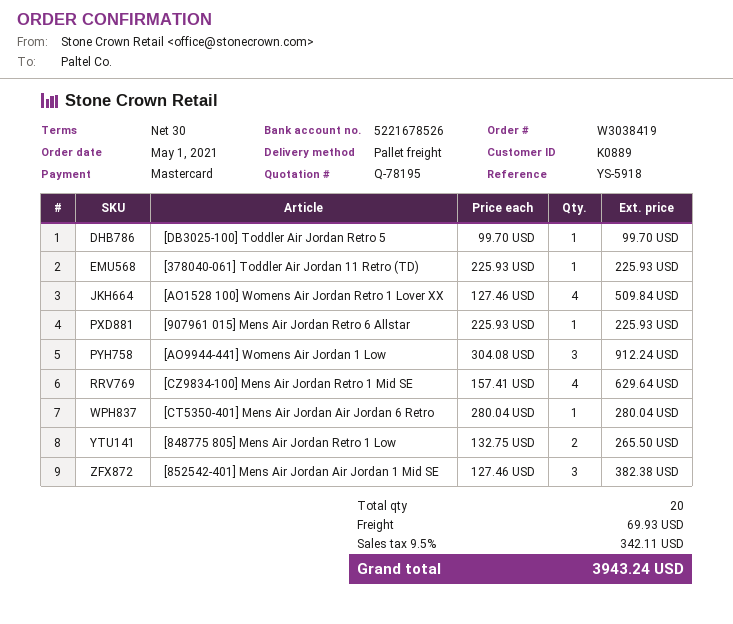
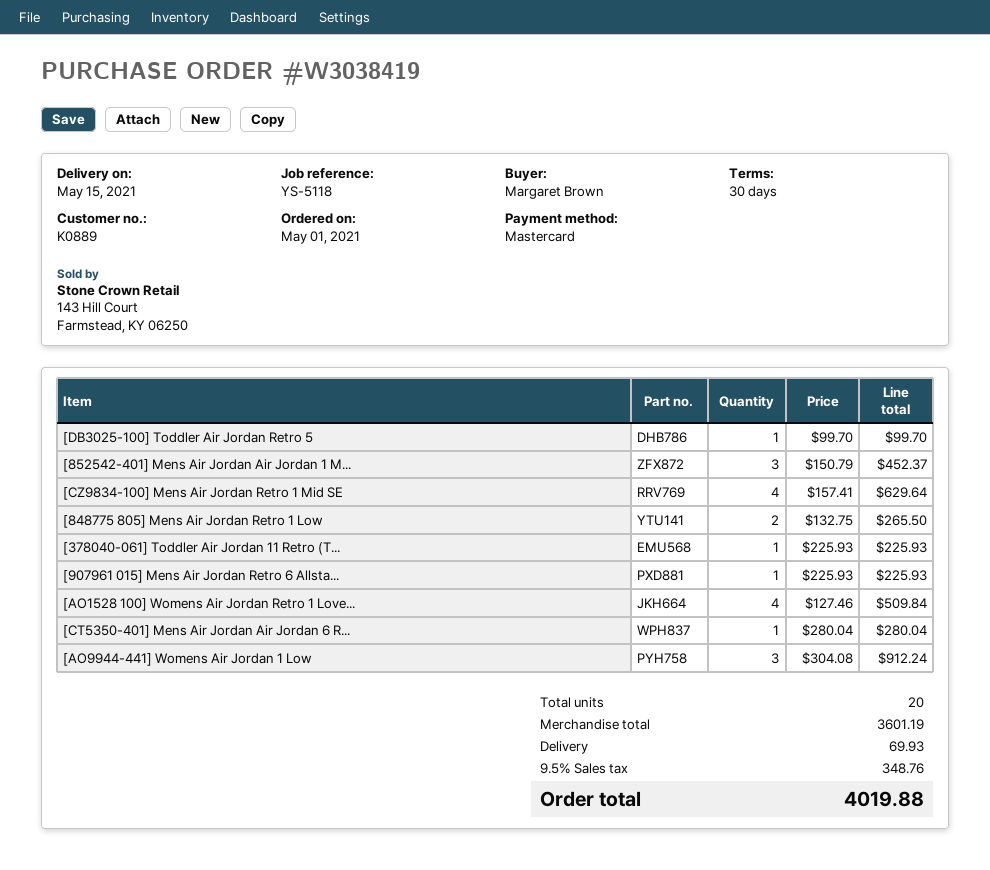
reference: YS-5918 -> YS-5118
[852542-401] Mens Air Jordan Air Jordan 1 Mid SE: 3 x 127.46 = 382.38 -> 3 x 150.79 = 452.37
tax: 9.5% = 342.11 -> 9.5% = 348.76
total: 3943.24 -> 4019.88

